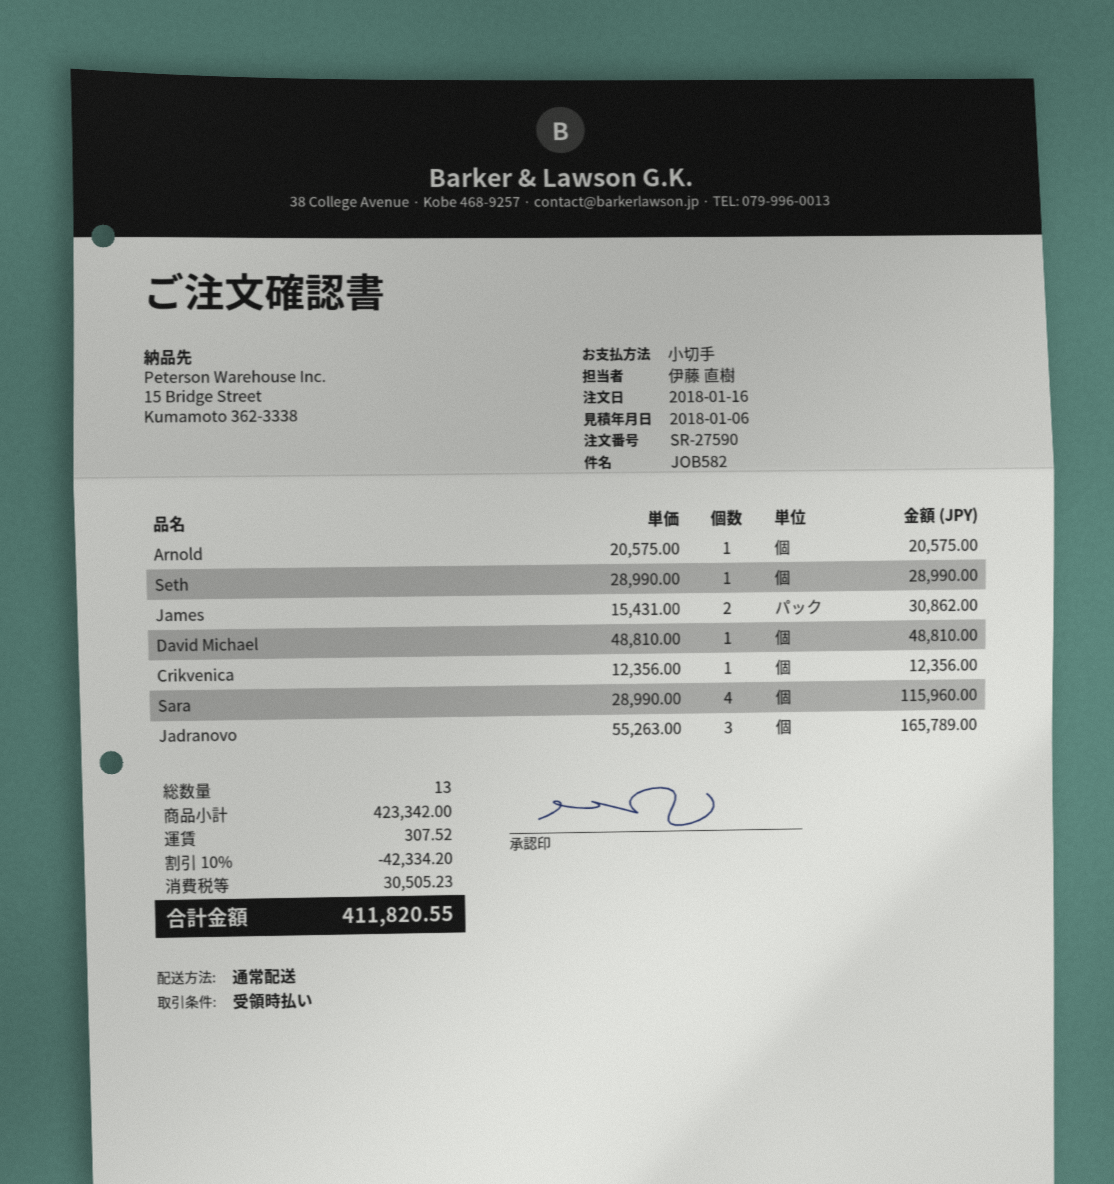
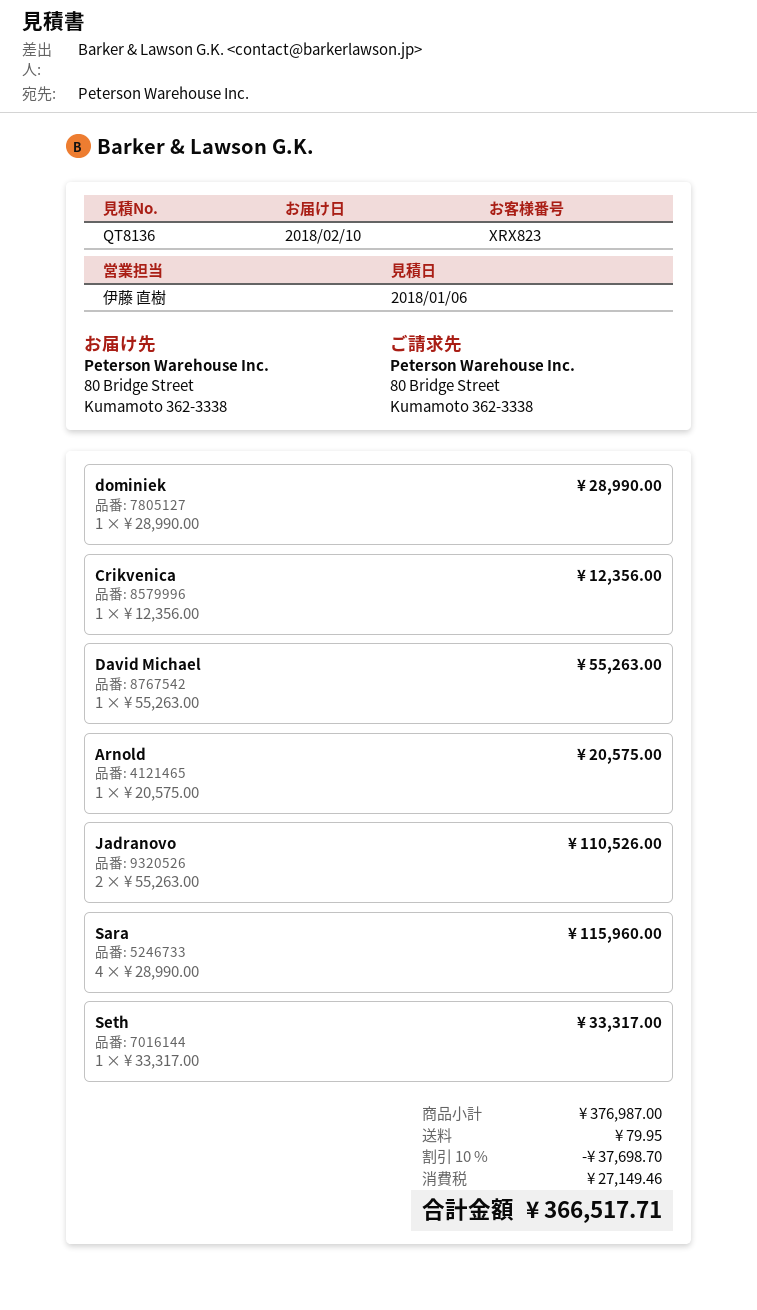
ship to: 15 Bridge Street, Kumamoto 362-3338 -> 80 Bridge Street, Kumamoto 362-3338
Seth: 1 x 28990.00 = 28990.00 -> 1 x 33317.00 = 33317.00
James: 2 x 15431.00 = 30862.00 -> none
David Michael: 1 x 48810.00 = 48810.00 -> 1 x 55263.00 = 55263.00
Jadranovo: 3 x 55263.00 = 165789.00 -> 2 x 55263.00 = 110526.00
dominiek: none -> 1 x 28990.00 = 28990.00
subtotal: 423342.00 -> 376987.00
discount: 10% = 42334.20 -> 10% = 37698.70
shipping: 307.52 -> 79.95
tax: 30505.23 -> 27149.46
total: 411820.55 -> 366517.71

